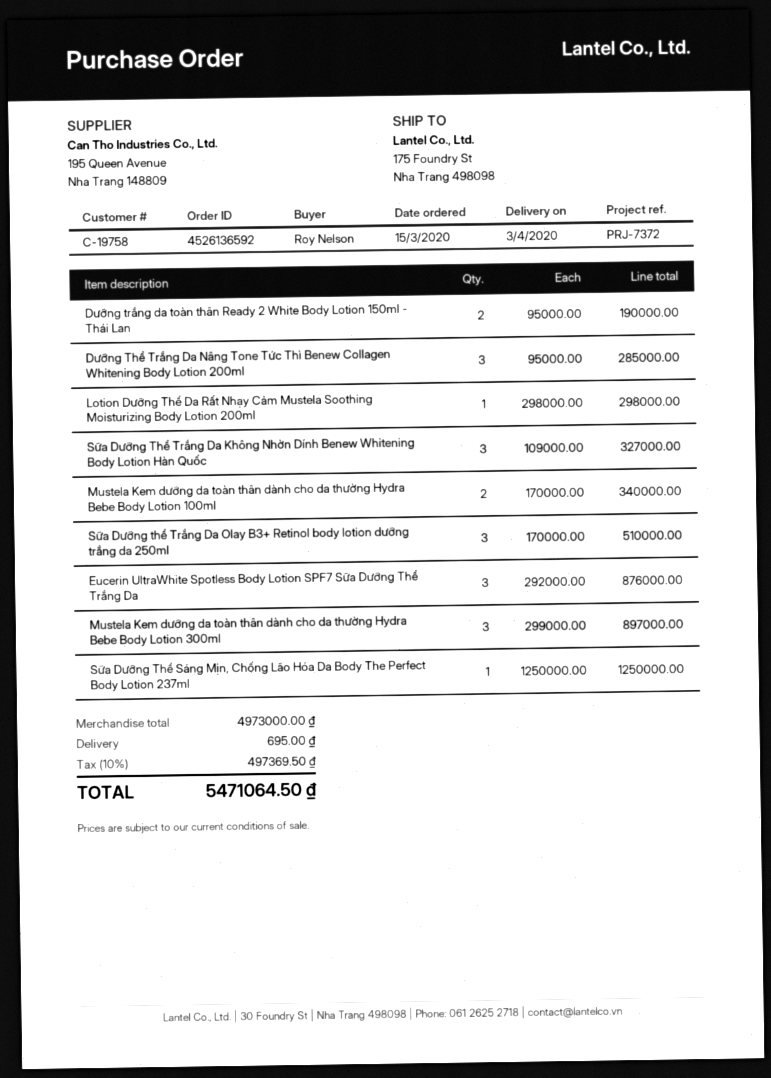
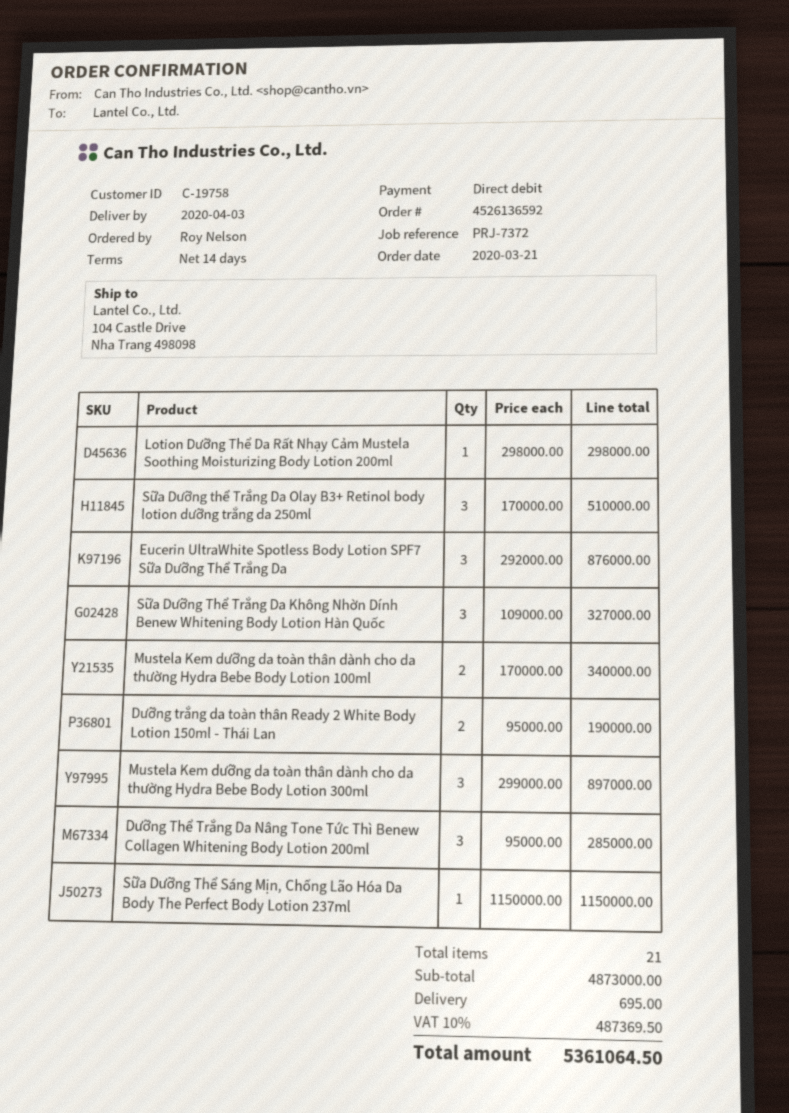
order date: 2020-03-15 -> 2020-03-21
ship to: 175 Foundry St, Nha Trang 498098 -> 104 Castle Drive, Nha Trang 498098
Sữa Dưỡng Thể Sáng Mịn, Chống Lão Hóa Da Body The Perfect Body Lotion 237ml: 1 x 1250000.00 = 1250000.00 -> 1 x 1150000.00 = 1150000.00
subtotal: 4973000.00 -> 4873000.00
tax: 10% = 497369.50 -> 10% = 487369.50
total: 5471064.50 -> 5361064.50

